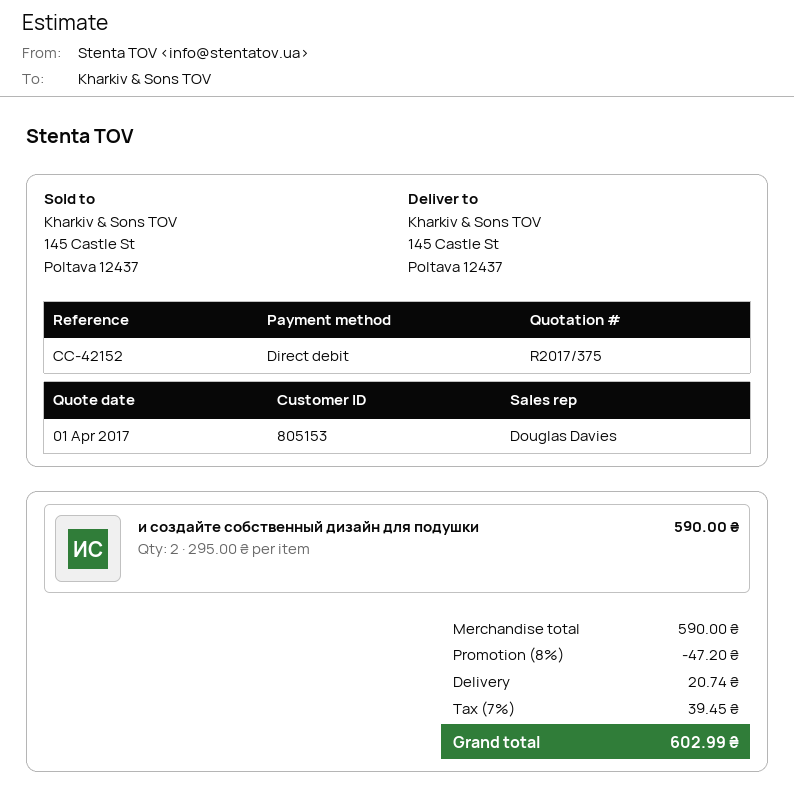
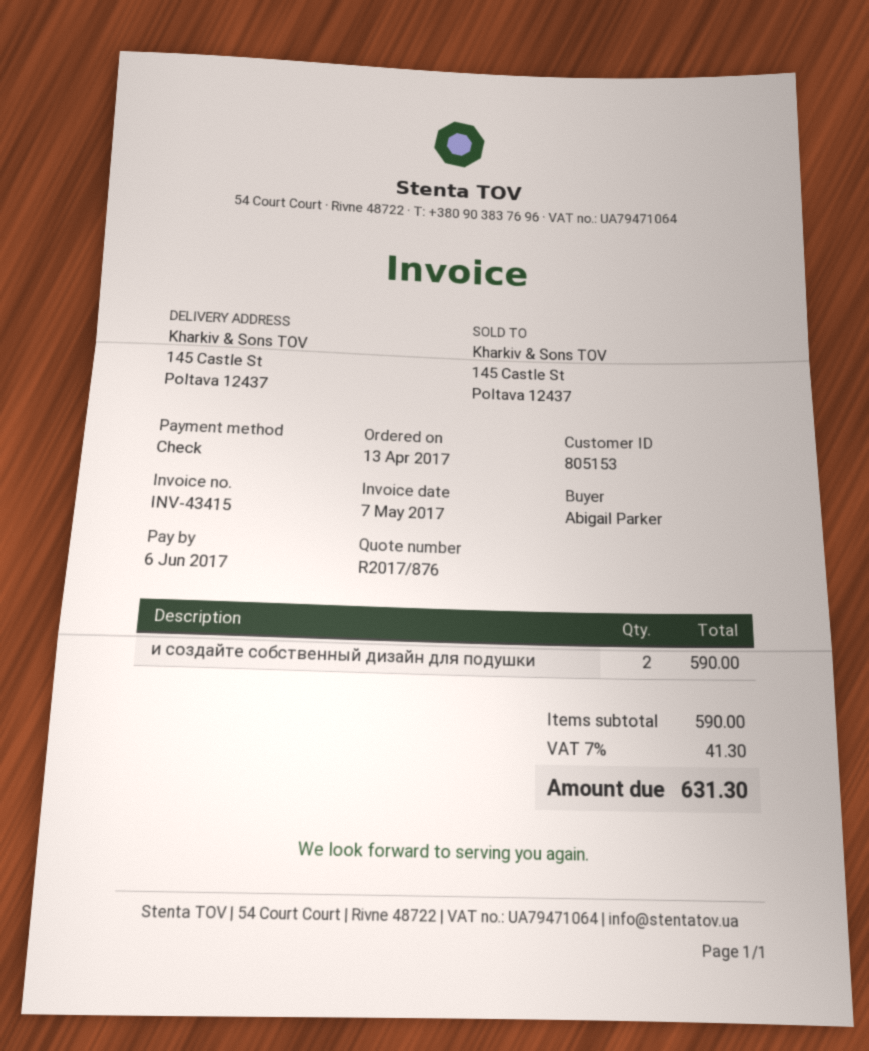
quote number: R2017/375 -> R2017/876
payment method: direct debit -> cheque
discount: 8% = 47.20 -> none
shipping: 20.74 -> none
tax: 7% = 39.45 -> 7% = 41.30
total: 602.99 -> 631.30

